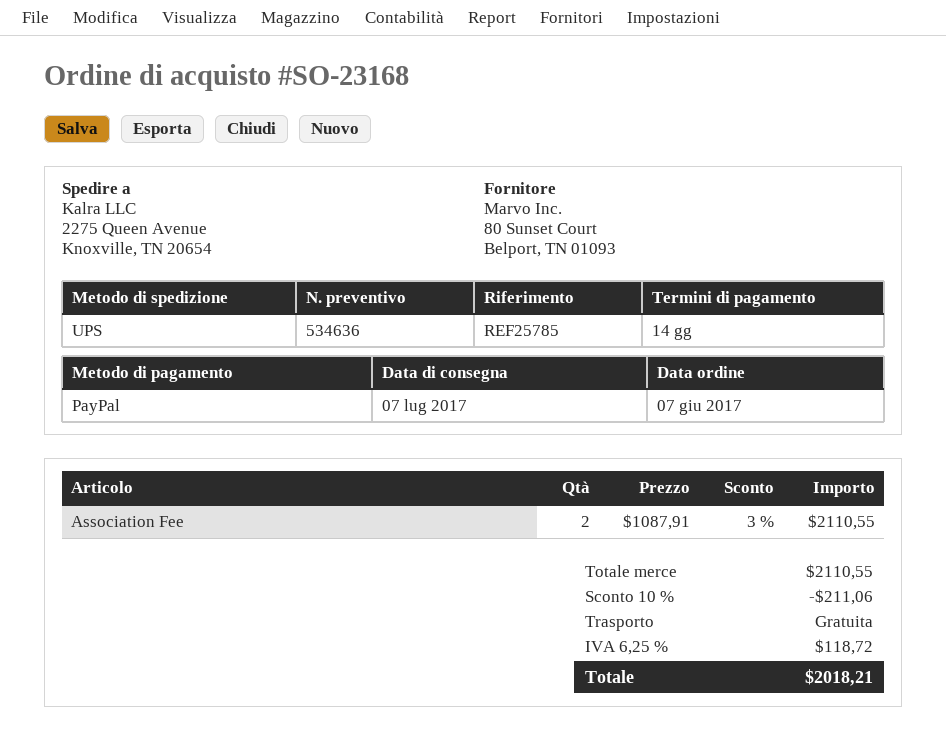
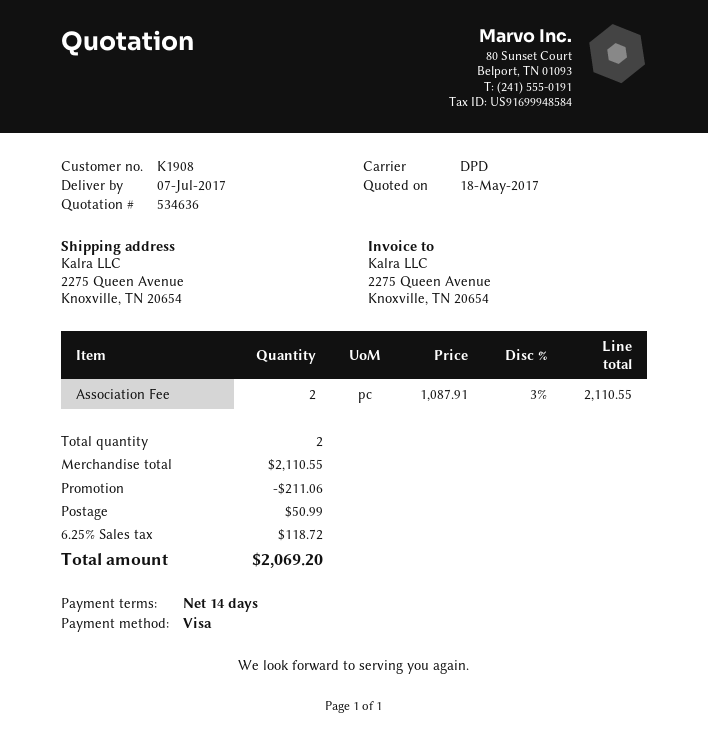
payment method: PayPal -> Visa
shipping method: UPS -> DPD
shipping: 0.00 -> 50.99
total: 2018.21 -> 2069.20

